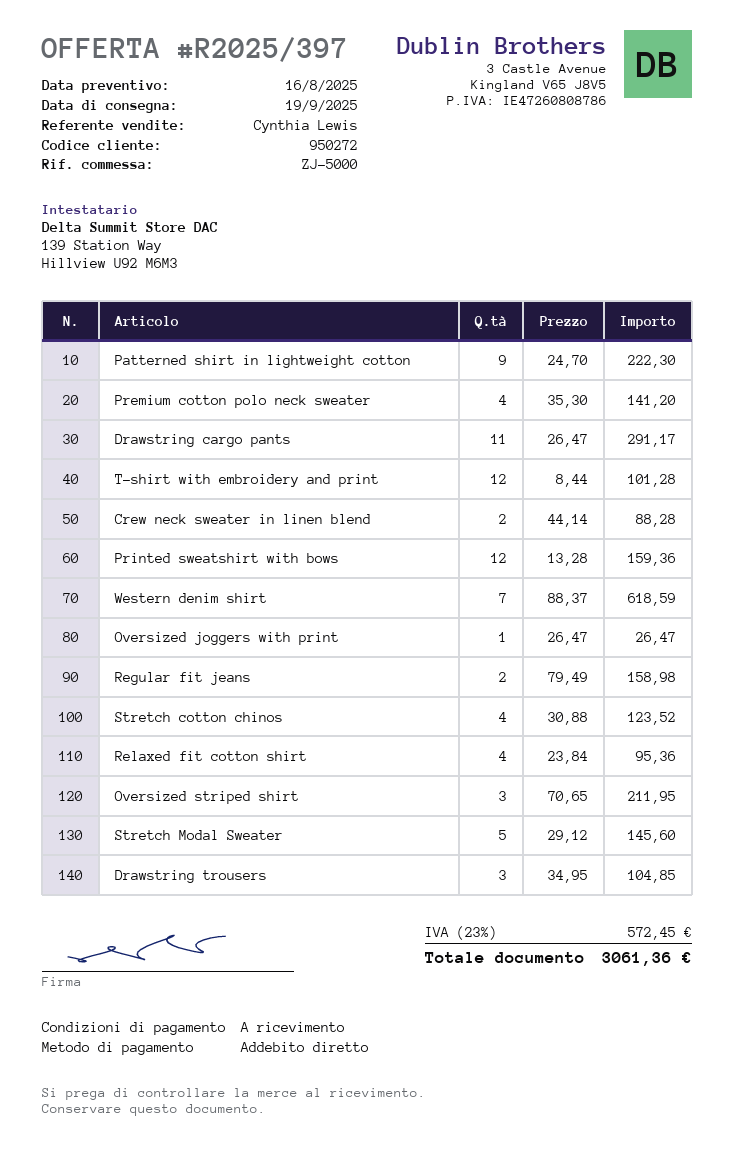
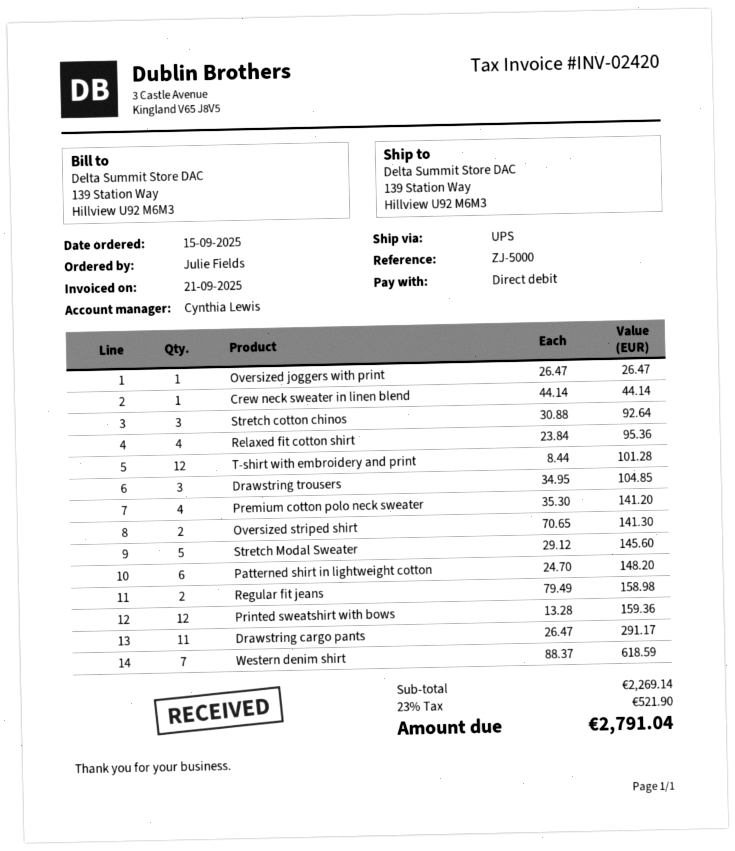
Patterned shirt in lightweight cotton: 9 x 24.70 = 222.30 -> 6 x 24.70 = 148.20
Crew neck sweater in linen blend: 2 x 44.14 = 88.28 -> 1 x 44.14 = 44.14
Stretch cotton chinos: 4 x 30.88 = 123.52 -> 3 x 30.88 = 92.64
Oversized striped shirt: 3 x 70.65 = 211.95 -> 2 x 70.65 = 141.30
tax: 23% = 572.45 -> 23% = 521.90
total: 3061.36 -> 2791.04

